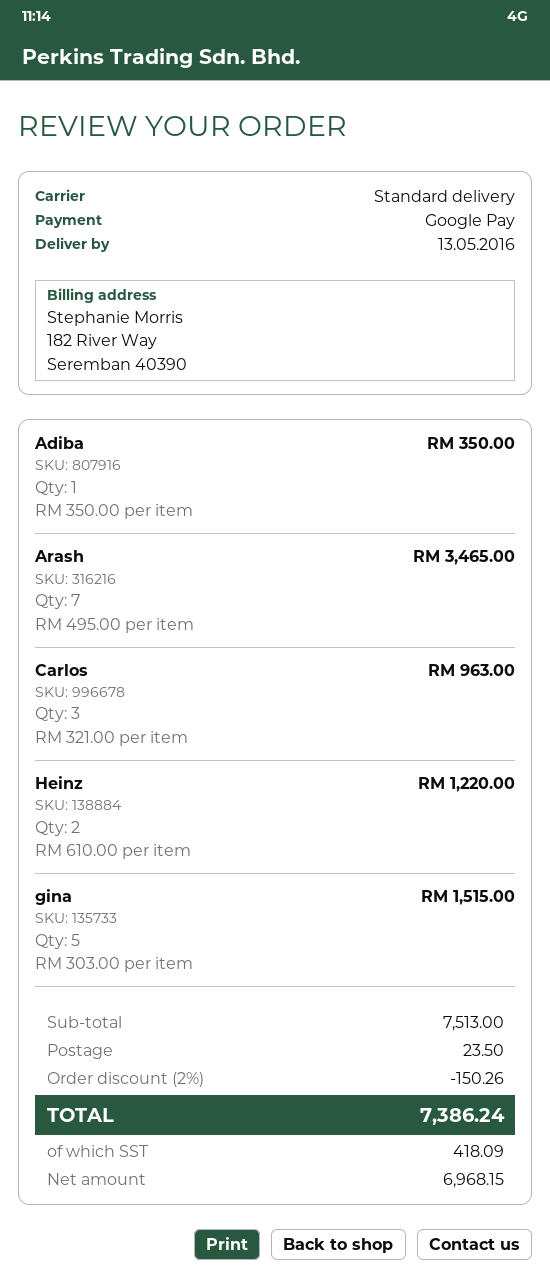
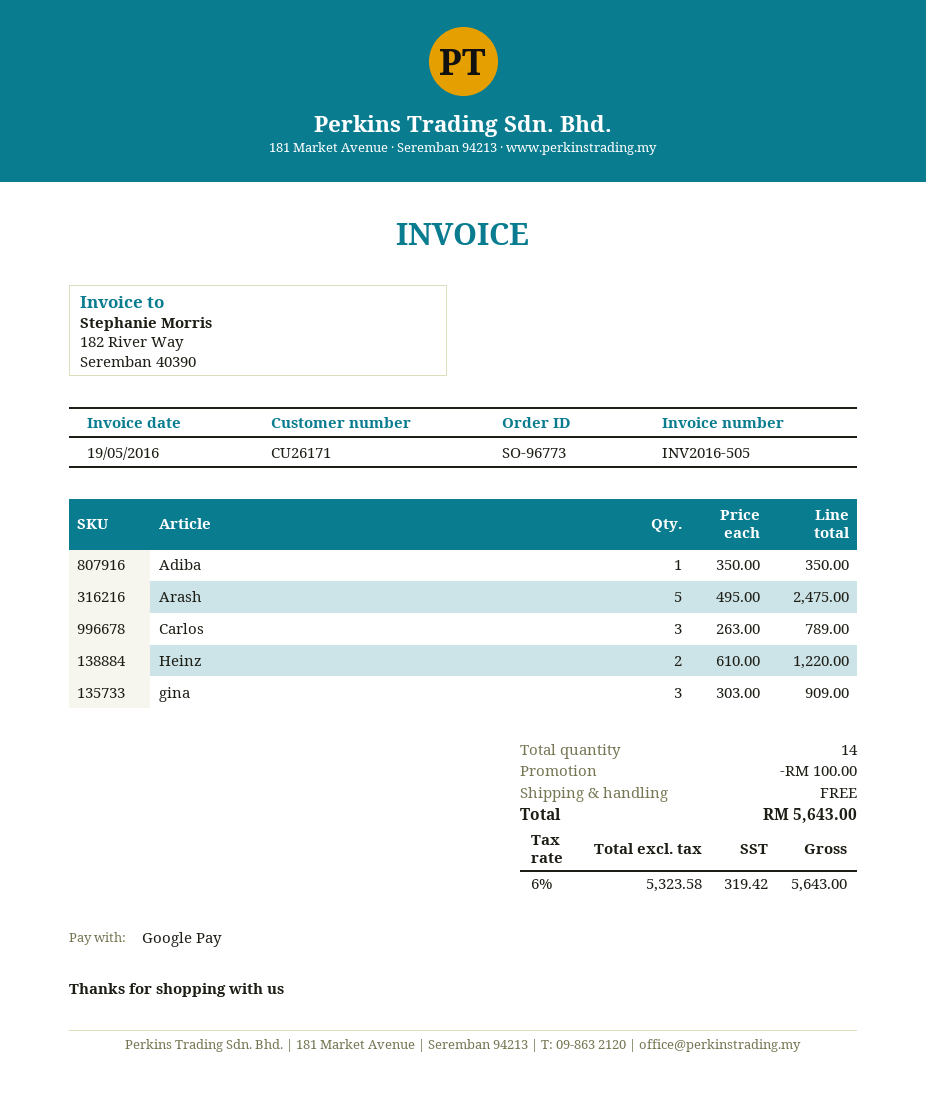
Arash: 7 x 495.00 = 3465.00 -> 5 x 495.00 = 2475.00
Carlos: 3 x 321.00 = 963.00 -> 3 x 263.00 = 789.00
gina: 5 x 303.00 = 1515.00 -> 3 x 303.00 = 909.00
discount: 150.26 -> 100.00
shipping: 23.50 -> 0.00
net: 6968.15 -> 5323.58
tax: 418.09 -> 319.42
total: 7386.24 -> 5643.00

